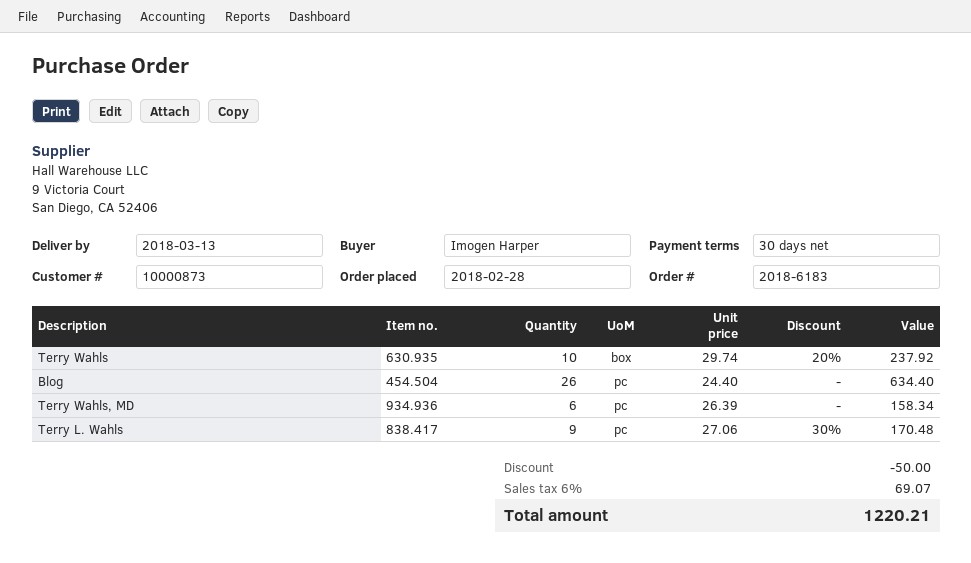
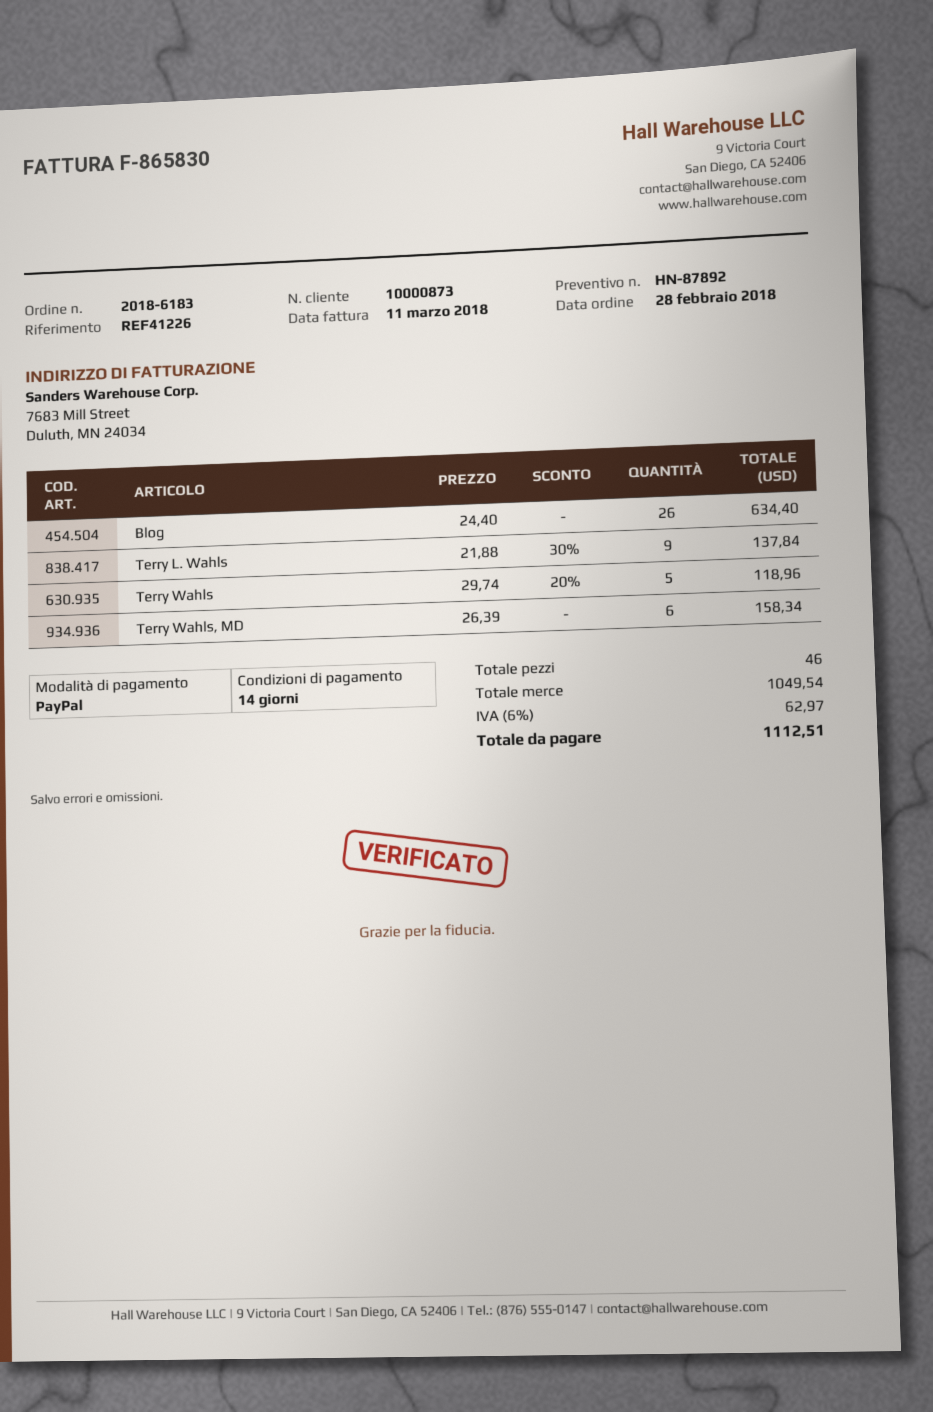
payment terms: 30 days -> 14 days
Terry Wahls: 10 x 29.74 - 20% = 237.92 -> 5 x 29.74 - 20% = 118.96
Terry L. Wahls: 9 x 27.06 - 30% = 170.48 -> 9 x 21.88 - 30% = 137.84
discount: 50.00 -> none
tax: 6% = 69.07 -> 6% = 62.97
total: 1220.21 -> 1112.51

